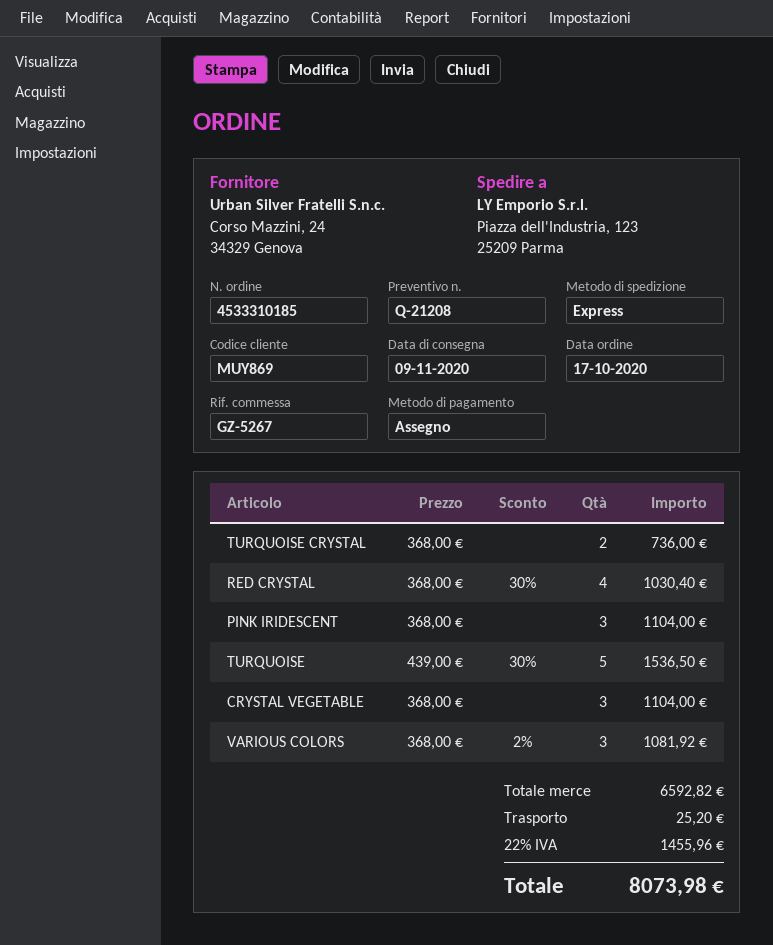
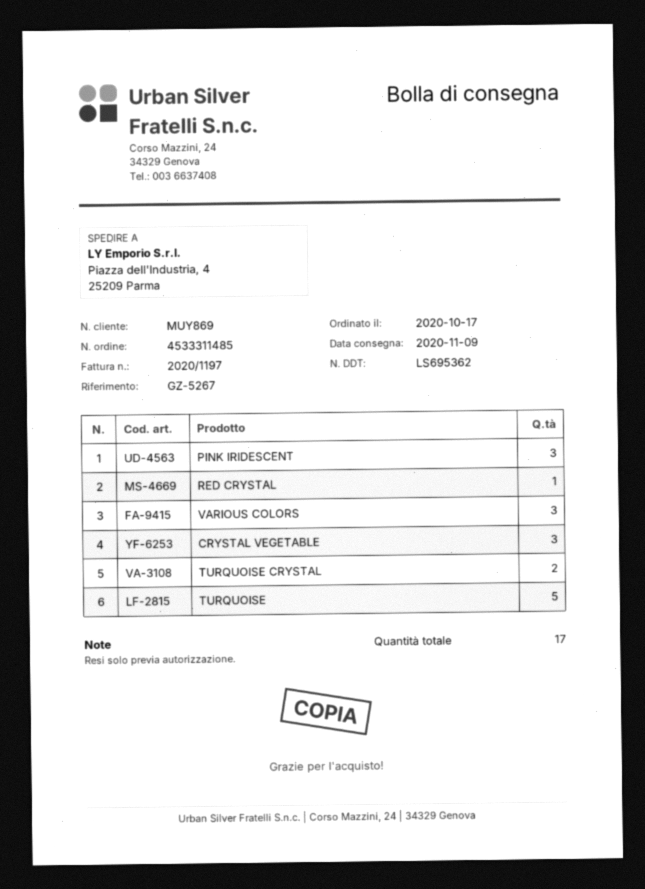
order number: 4533310185 -> 4533311485
ship to: Piazza dell'Industria, 123, 25209 Parma -> Piazza dell'Industria, 4, 25209 Parma
RED CRYSTAL: 4 -> 1

